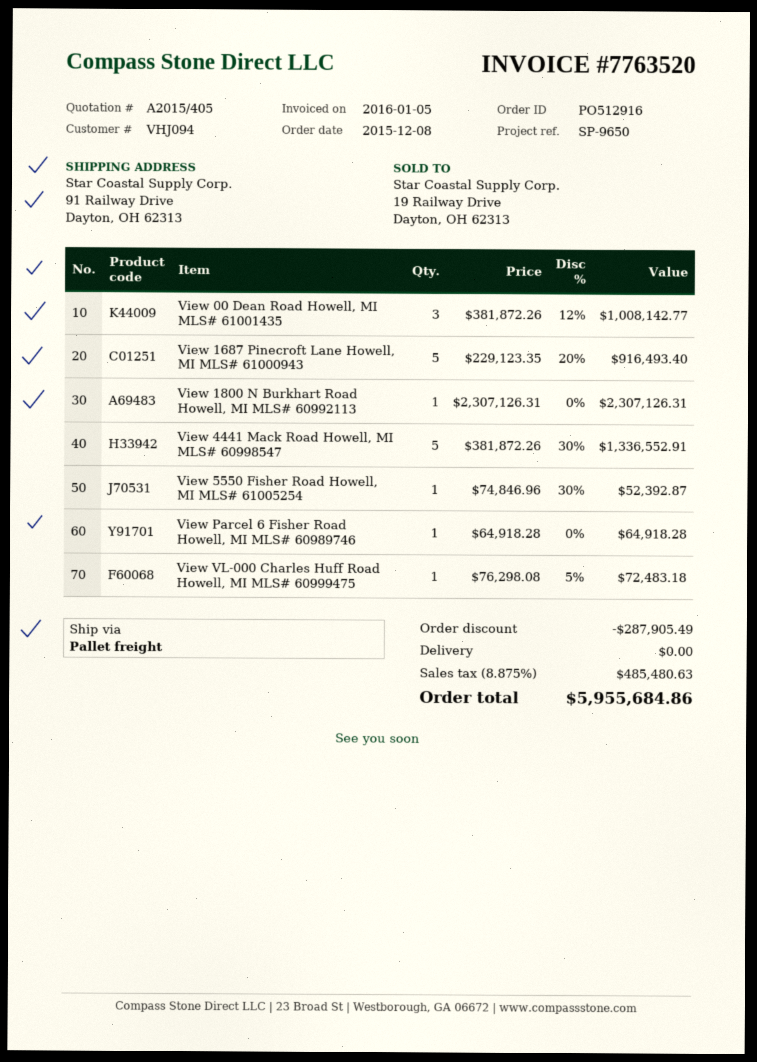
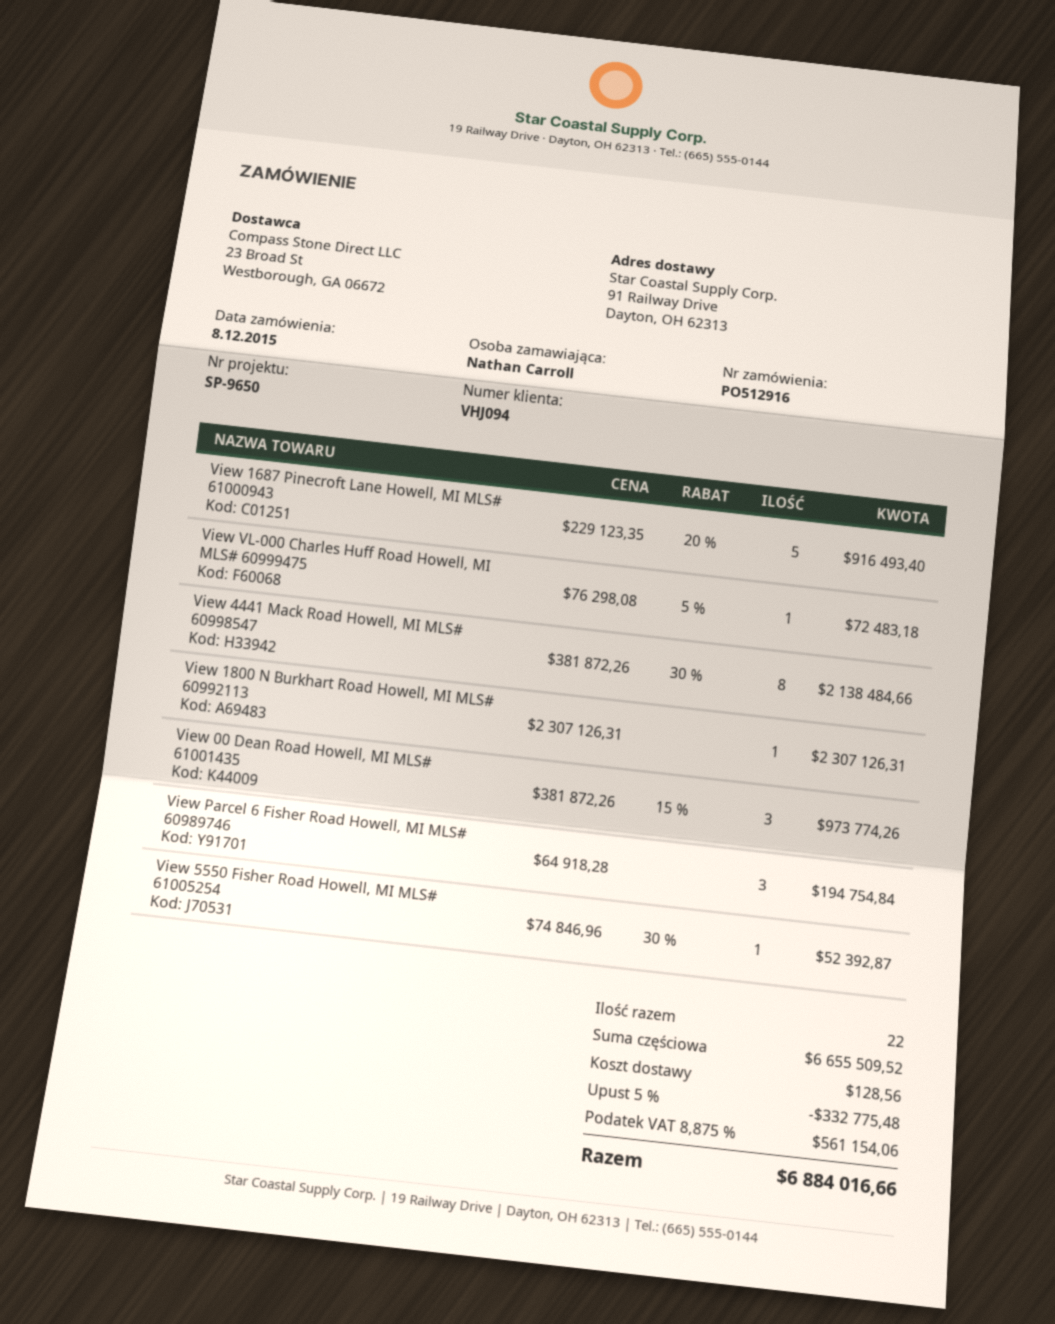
View 00 Dean Road Howell, MI MLS# 61001435: 3 x 381872.26 - 12% = 1008142.77 -> 3 x 381872.26 - 15% = 973774.26
View 4441 Mack Road Howell, MI MLS# 60998547: 5 x 381872.26 - 30% = 1336552.91 -> 8 x 381872.26 - 30% = 2138484.66
View Parcel 6 Fisher Road Howell, MI MLS# 60989746: 1 x 64918.28 = 64918.28 -> 3 x 64918.28 = 194754.84
discount: 287905.49 -> 332775.48
shipping: 0.00 -> 128.56
tax: 8.875% = 485480.63 -> 8.875% = 561154.06
total: 5955684.86 -> 6884016.66

